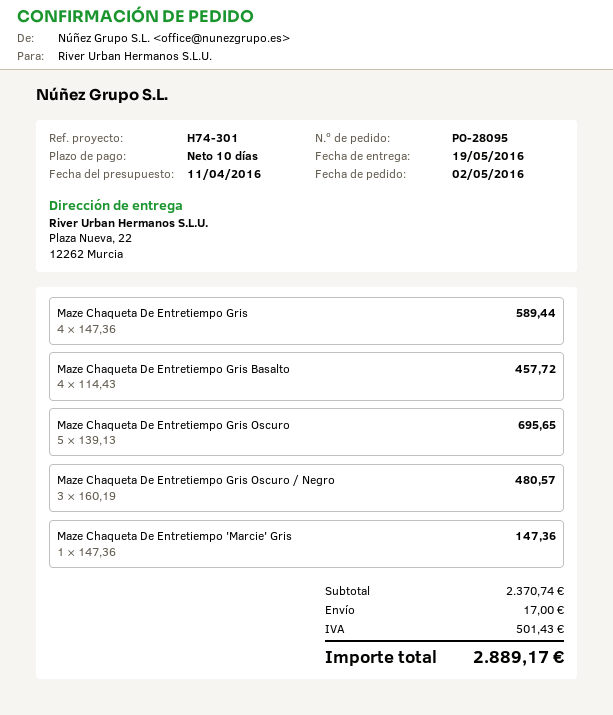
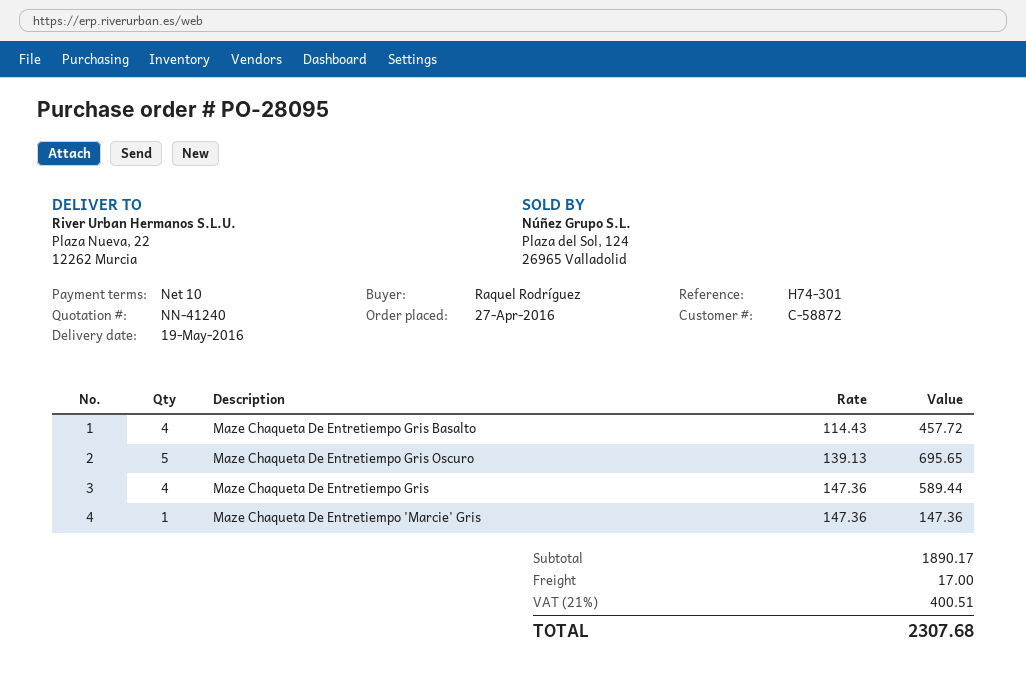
order date: 2016-05-02 -> 2016-04-27
Maze Chaqueta De Entretiempo Gris Oscuro / Negro: 3 x 160.19 = 480.57 -> none
subtotal: 2370.74 -> 1890.17
tax: 501.43 -> 400.51
total: 2889.17 -> 2307.68

